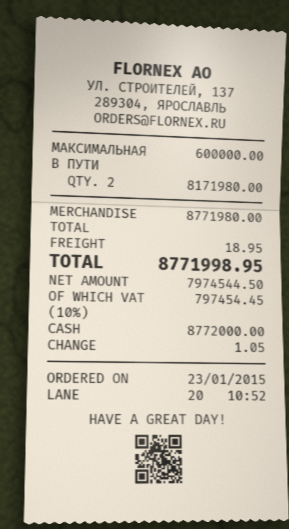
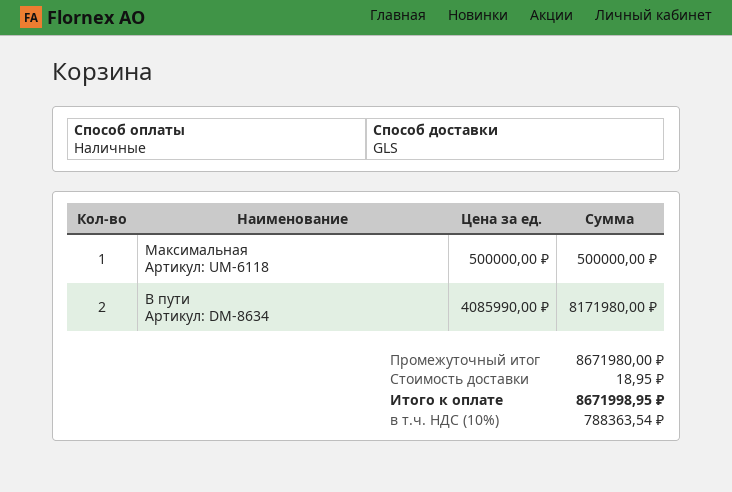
МАКСИМАЛЬНАЯ: 1 for 600000.00 -> 1 for 500000.00
subtotal: 8771980.00 -> 8671980.00
tax: 10% = 797454.45 -> 10% = 788363.54
total: 8771998.95 -> 8671998.95

